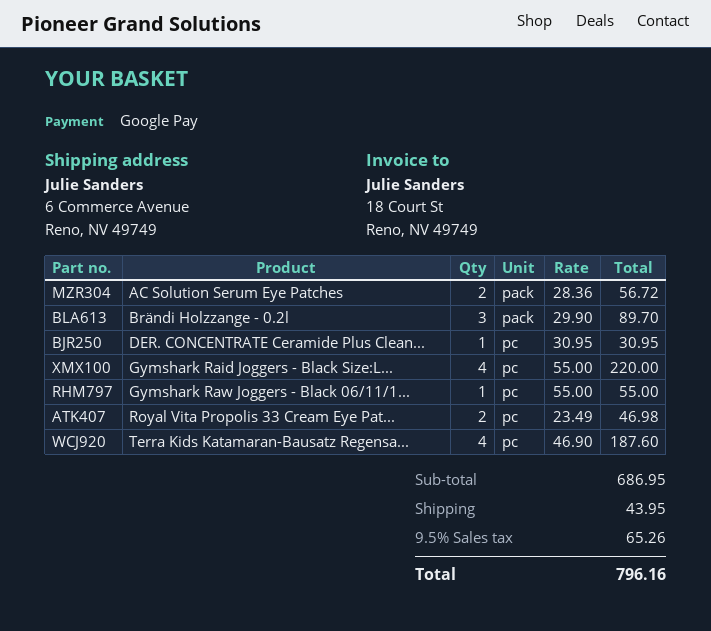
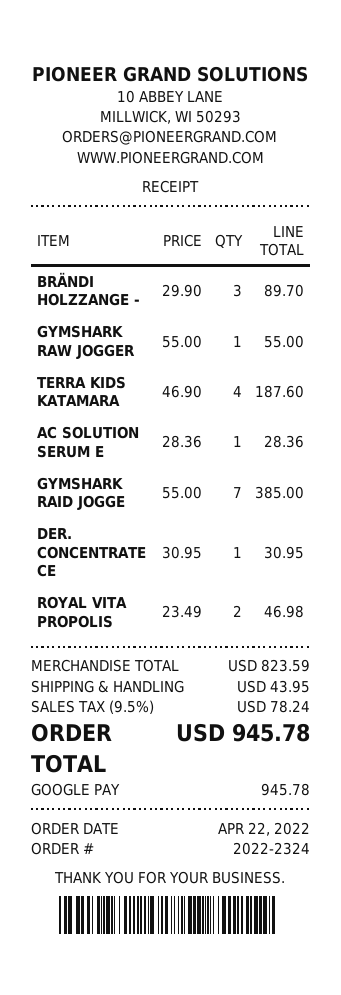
AC Solution Serum Eye Patches: 2 x 28.36 = 56.72 -> 1 x 28.36 = 28.36
Gymshark Raid Joggers - Black Size:L...: 4 x 55.00 = 220.00 -> 7 x 55.00 = 385.00
subtotal: 686.95 -> 823.59
tax: 9.5% = 65.26 -> 9.5% = 78.24
total: 796.16 -> 945.78

